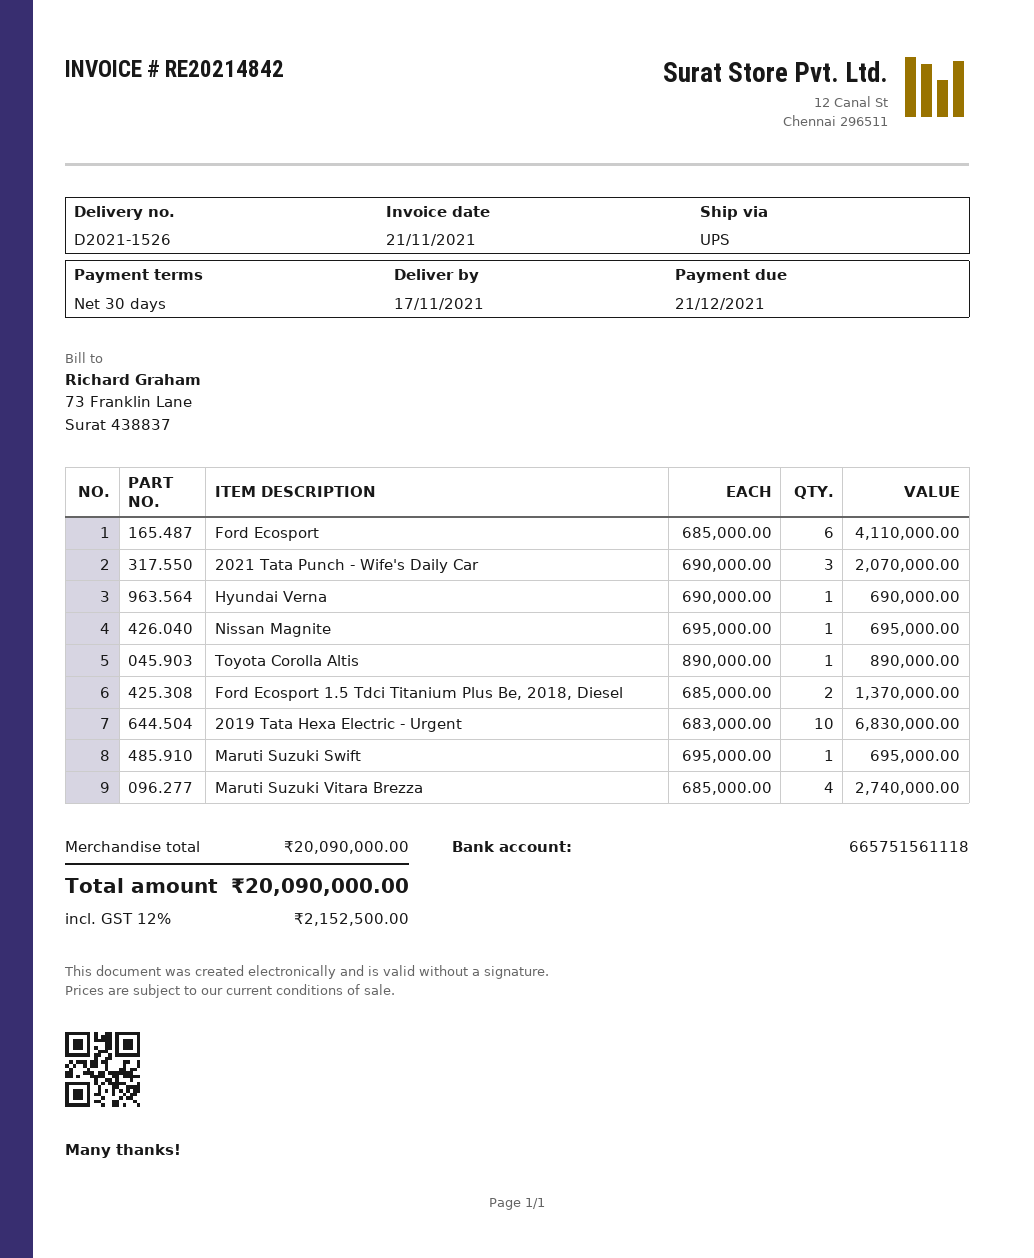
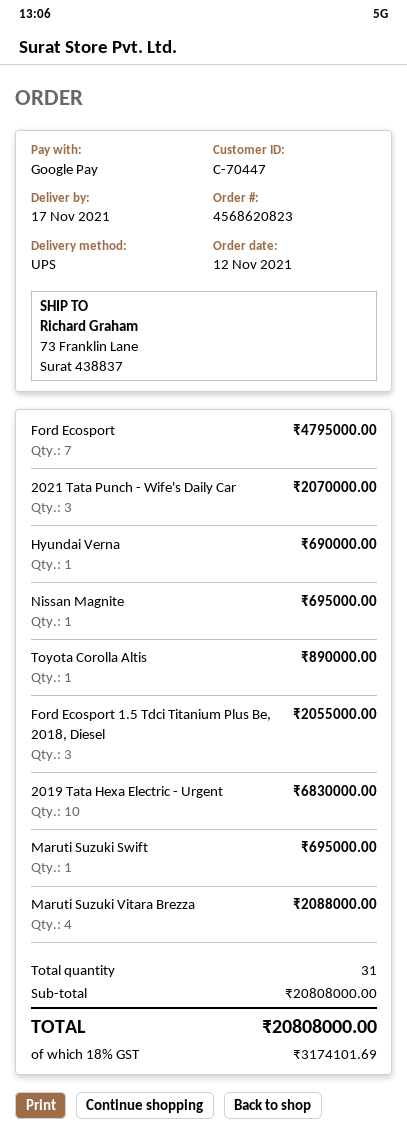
Ford Ecosport: 6 for 4110000.00 -> 7 for 4795000.00
Ford Ecosport 1.5 Tdci Titanium Plus Be, 2018, Diesel: 2 for 1370000.00 -> 3 for 2055000.00
Maruti Suzuki Vitara Brezza: 4 for 2740000.00 -> 4 for 2088000.00
subtotal: 20090000.00 -> 20808000.00
tax: 12% = 2152500.00 -> 18% = 3174101.69
total: 20090000.00 -> 20808000.00

